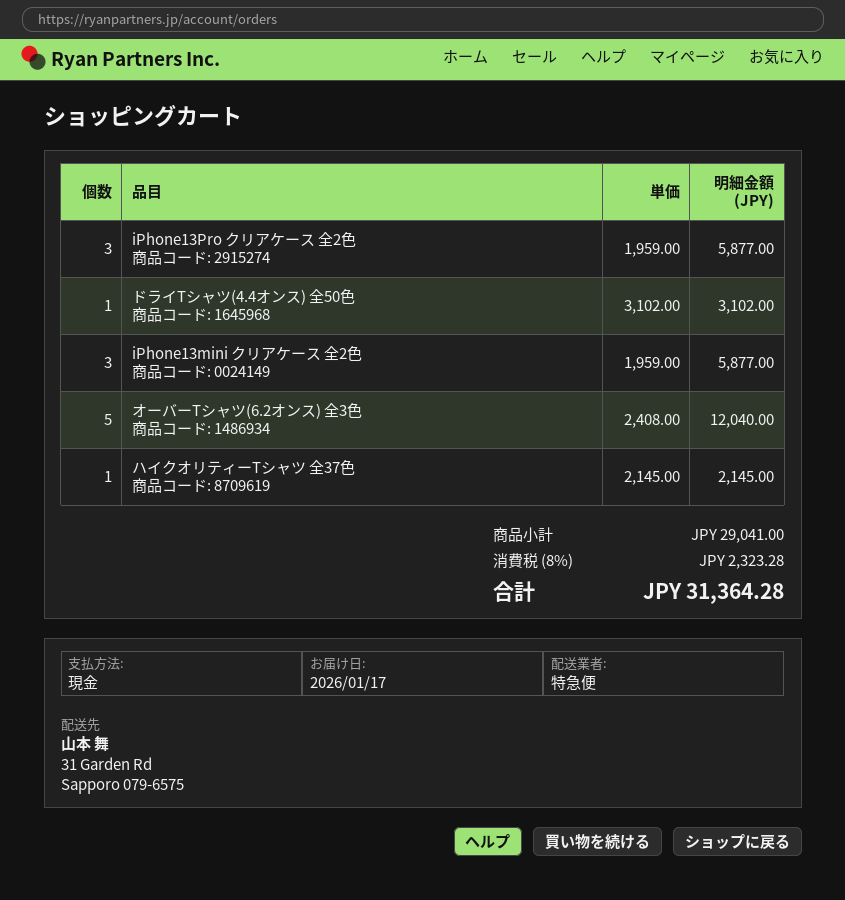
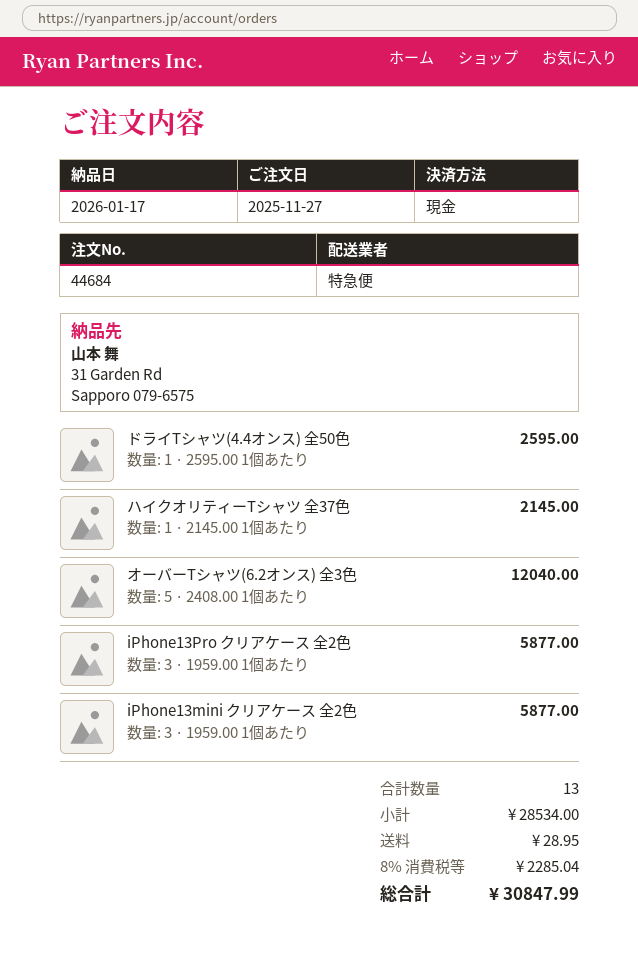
ドライTシャツ(4.4オンス) 全50色: 1 x 3102.00 = 3102.00 -> 1 x 2595.00 = 2595.00
subtotal: 29041.00 -> 28534.00
shipping: none -> 28.95
tax: 8% = 2323.28 -> 8% = 2285.04
total: 31364.28 -> 30847.99

